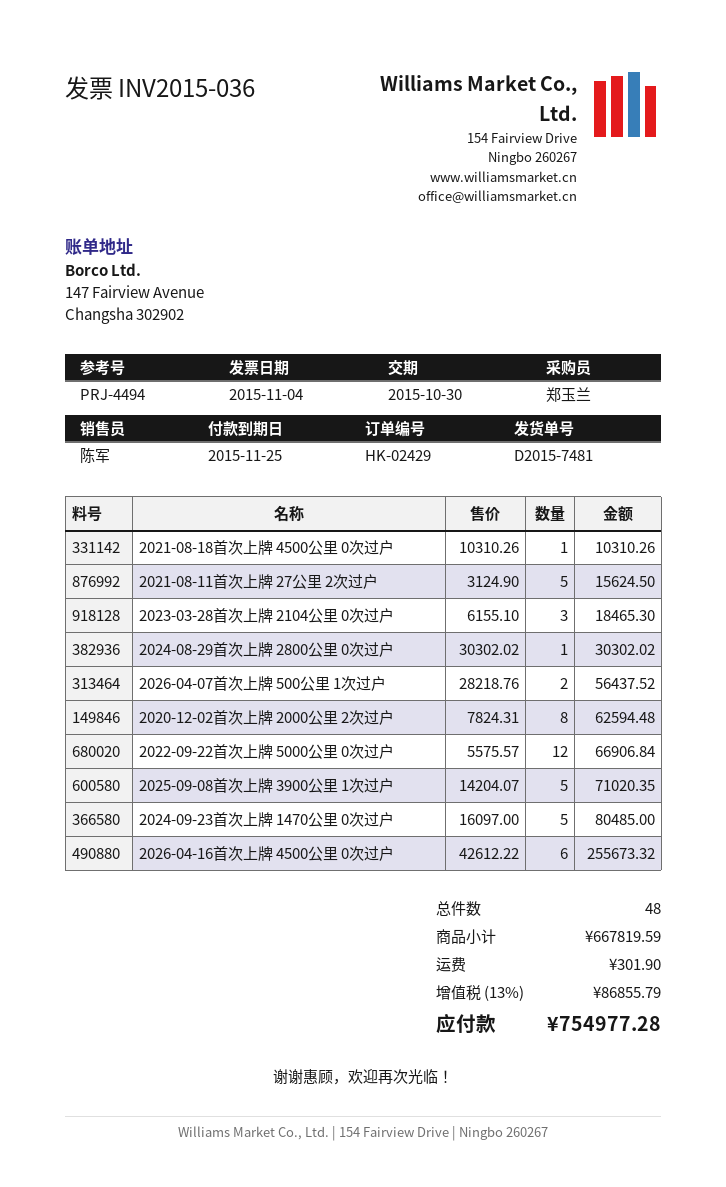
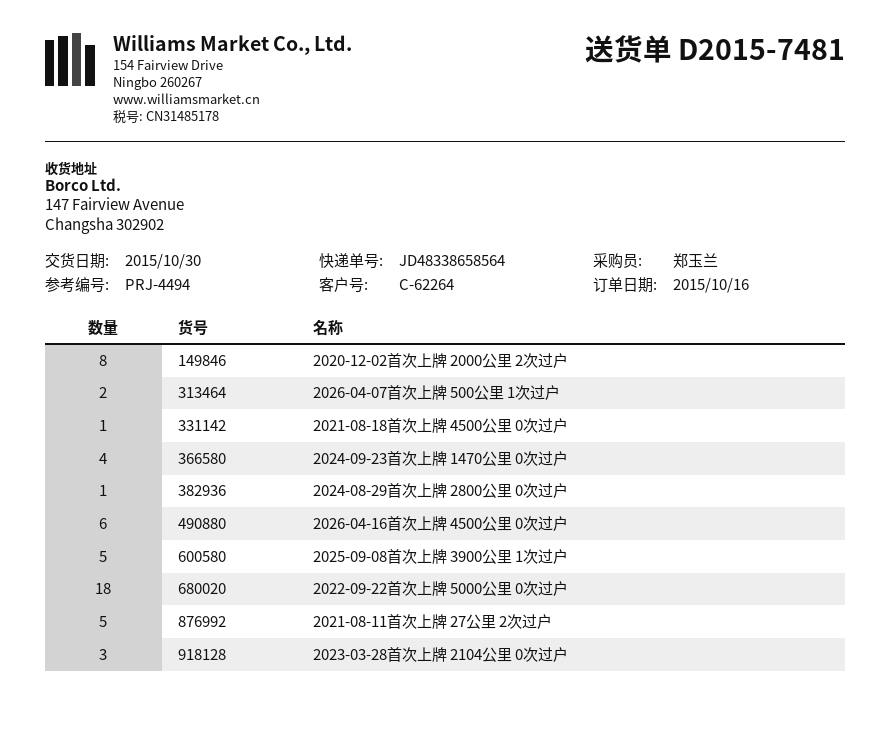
2022-09-22首次上牌 5000公里 0次过户: 12 -> 18
2024-09-23首次上牌 1470公里 0次过户: 5 -> 4

